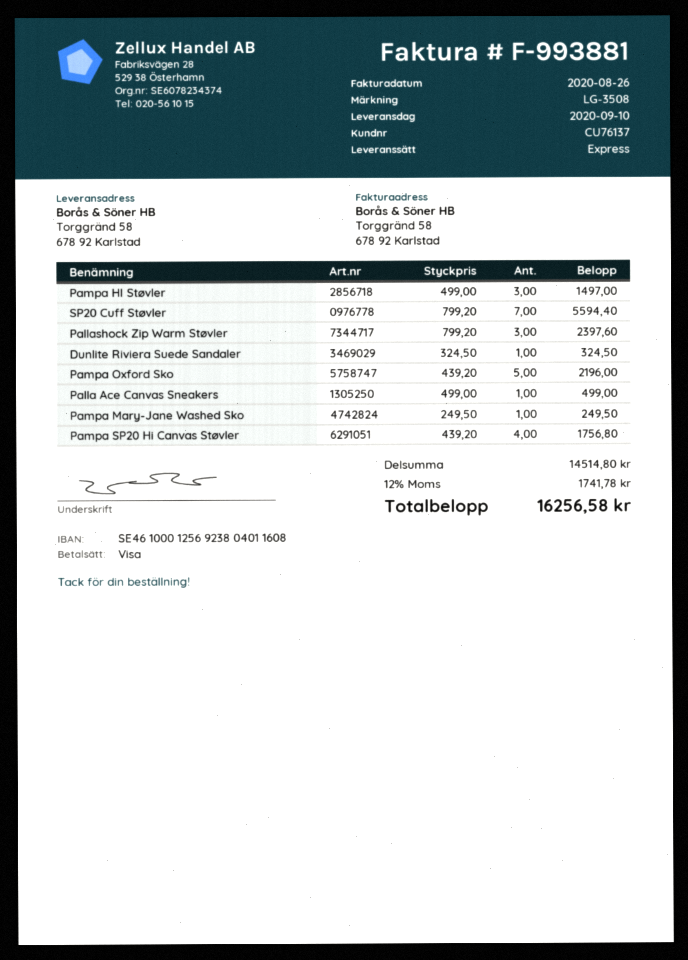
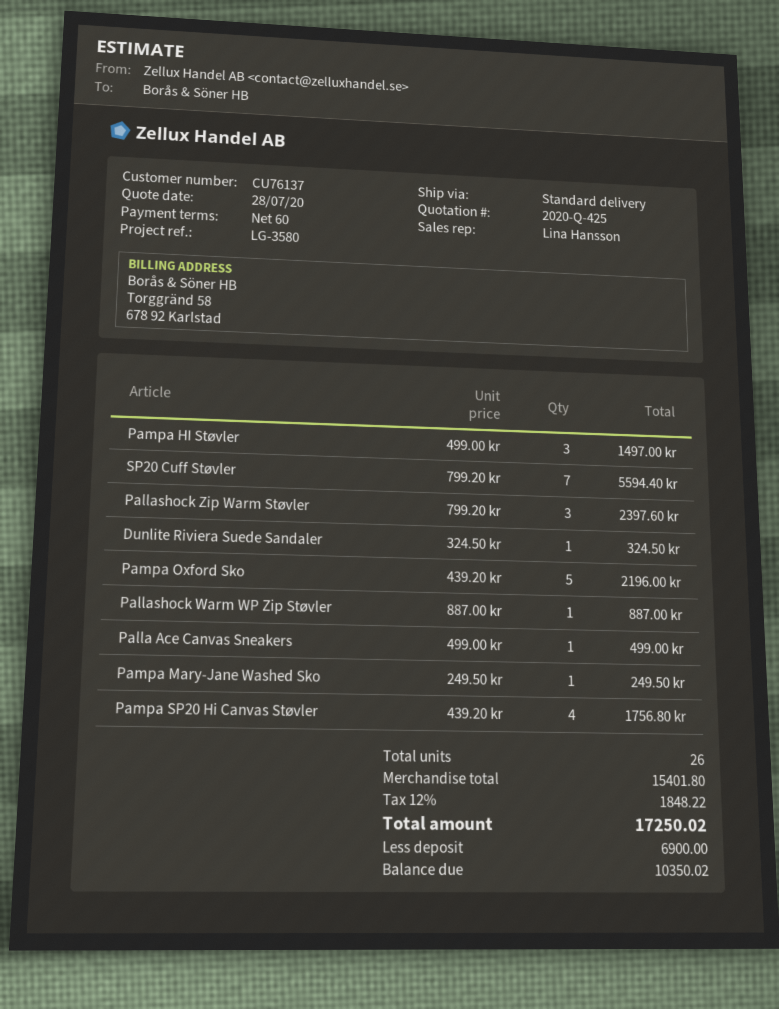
reference: LG-3508 -> LG-3580
shipping method: express -> standard
Pallashock Warm WP Zip Støvler: none -> 1 x 887.00 = 887.00
subtotal: 14514.80 -> 15401.80
tax: 12% = 1741.78 -> 12% = 1848.22
total: 16256.58 -> 17250.02

